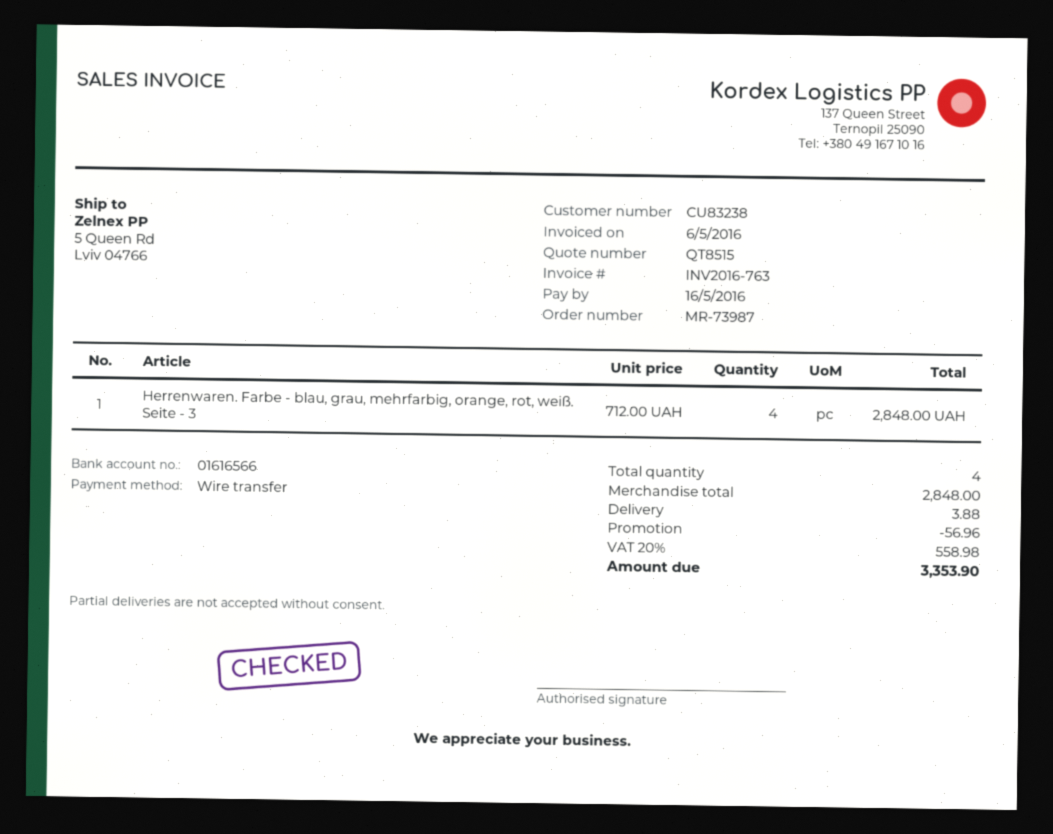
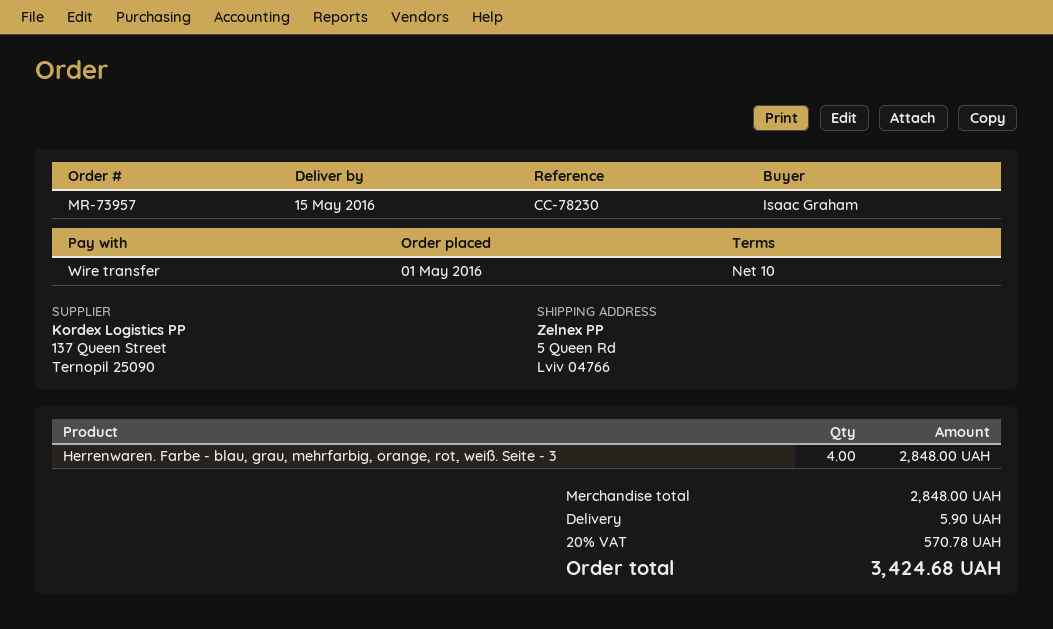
order number: MR-73987 -> MR-73957
discount: 56.96 -> none
shipping: 3.88 -> 5.90
tax: 20% = 558.98 -> 20% = 570.78
total: 3353.90 -> 3424.68

